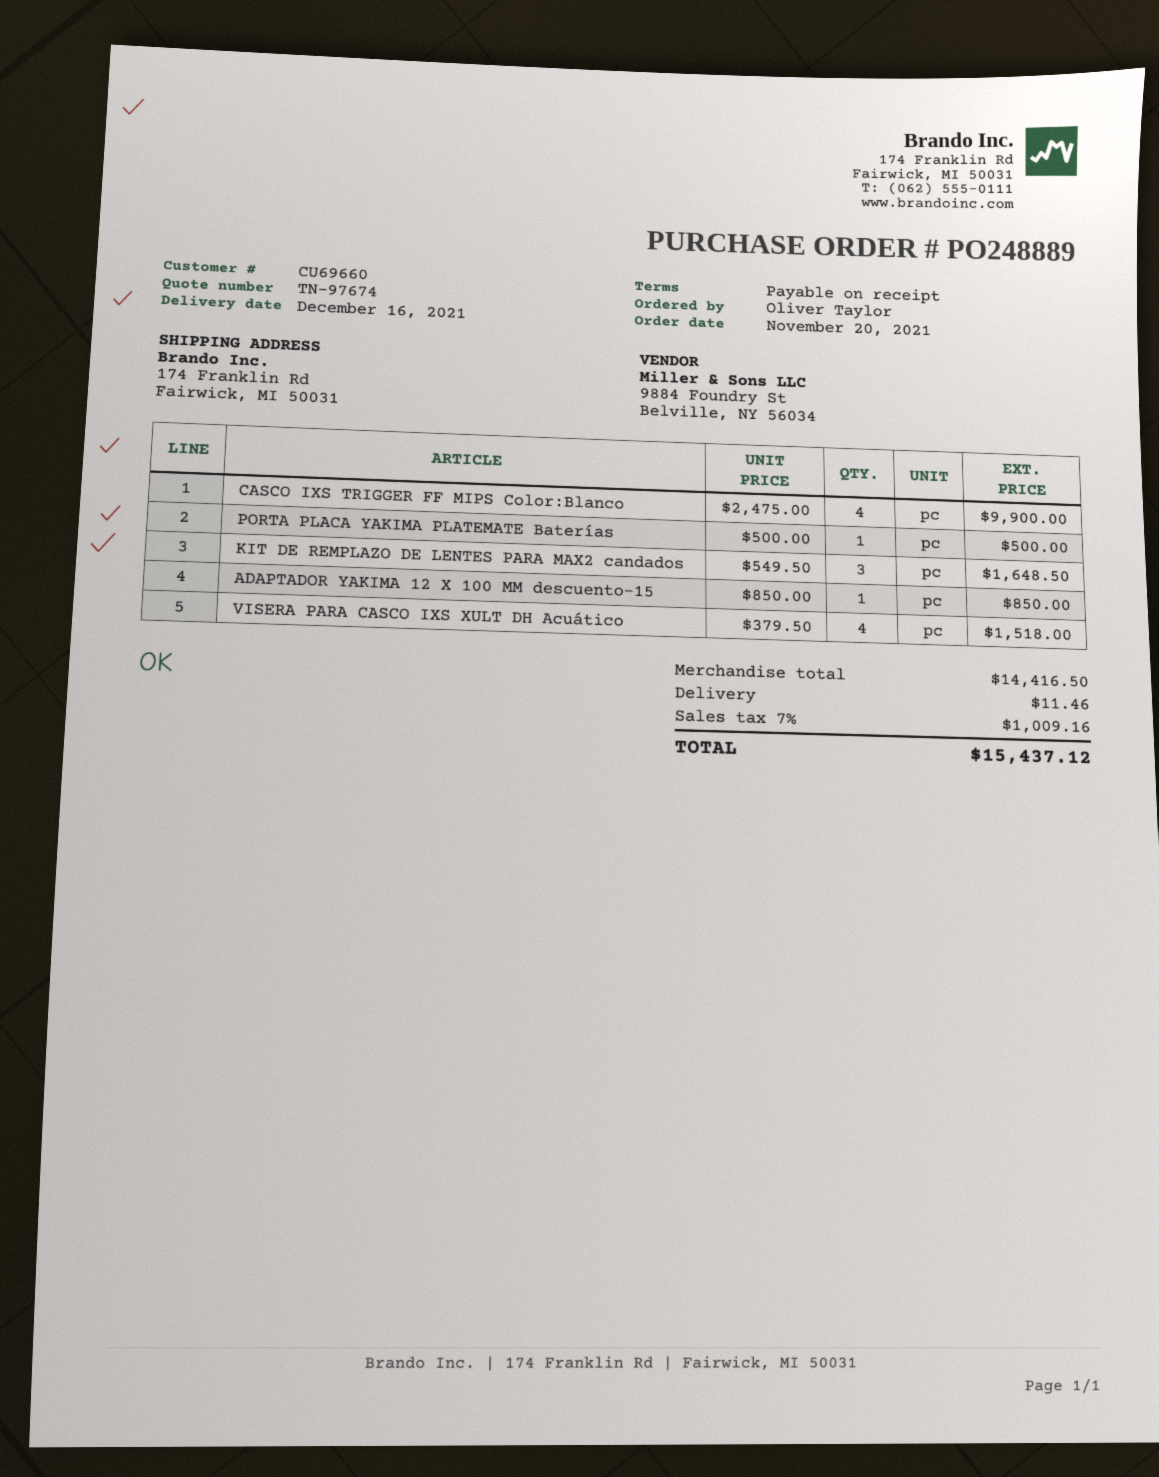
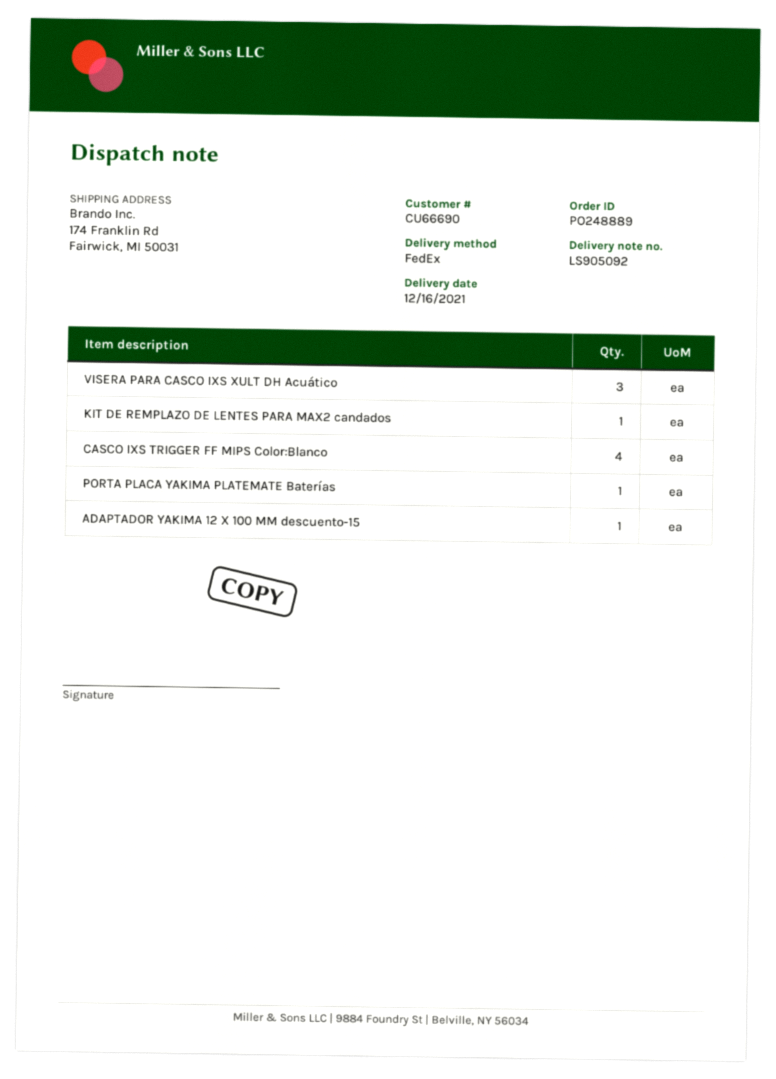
customer number: CU69660 -> CU66690
KIT DE REMPLAZO DE LENTES PARA MAX2 candados: 3 -> 1
VISERA PARA CASCO IXS XULT DH Acuático: 4 -> 3

